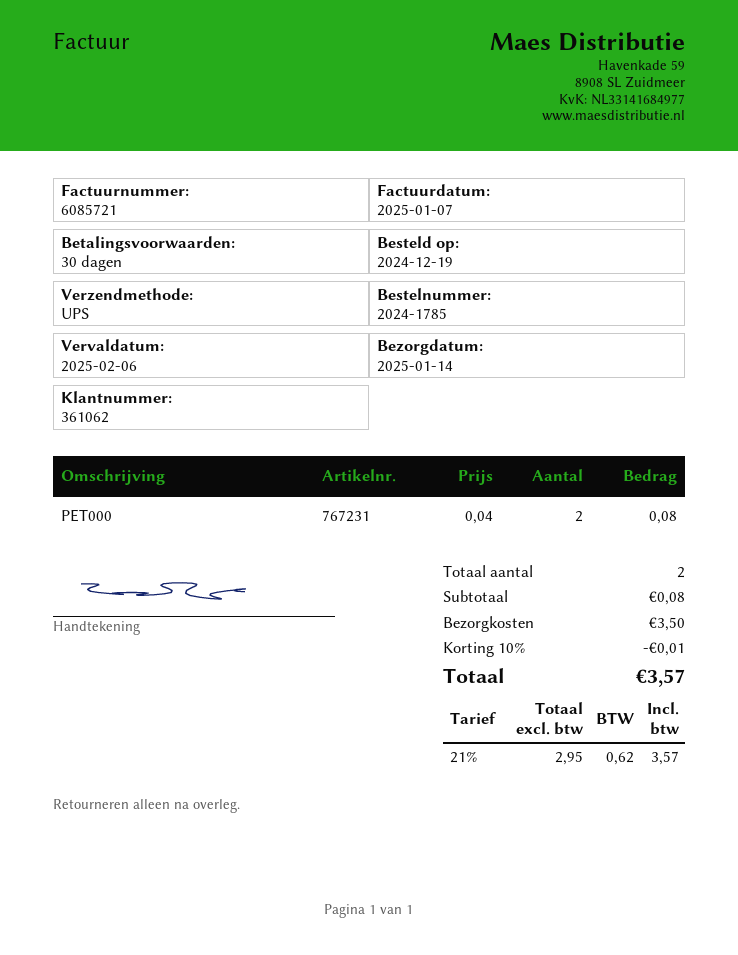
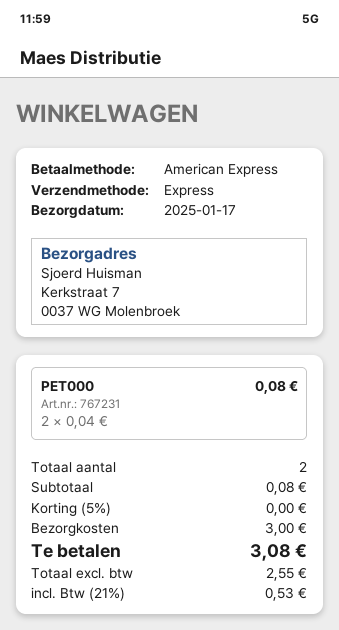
delivery date: 2025-01-14 -> 2025-01-17
shipping method: UPS -> express
discount: 10% = 0.01 -> 5% = 0.00
shipping: 3.50 -> 3.00
net: 2.95 -> 2.55
tax: 21% = 0.62 -> 21% = 0.53
total: 3.57 -> 3.08

